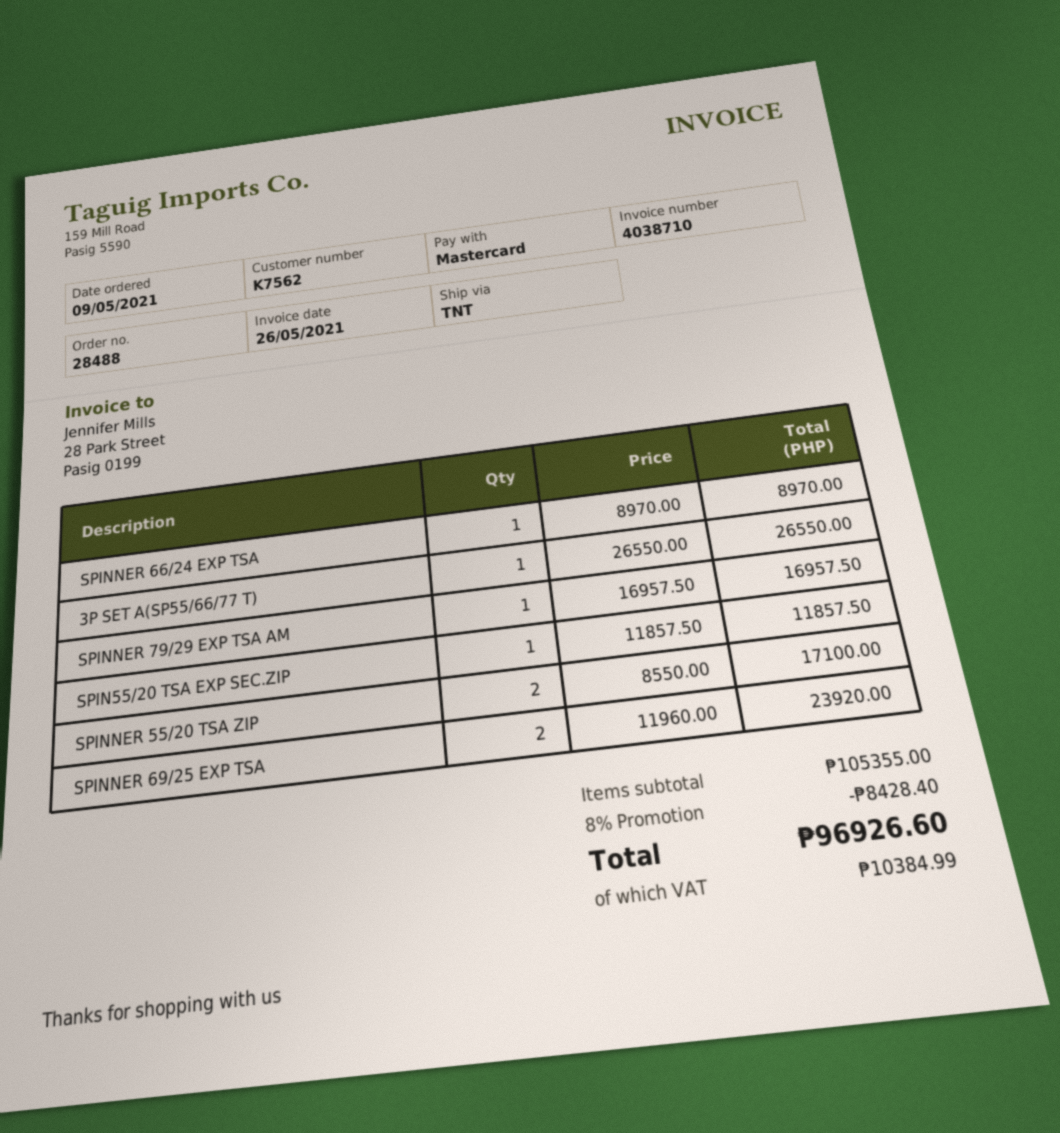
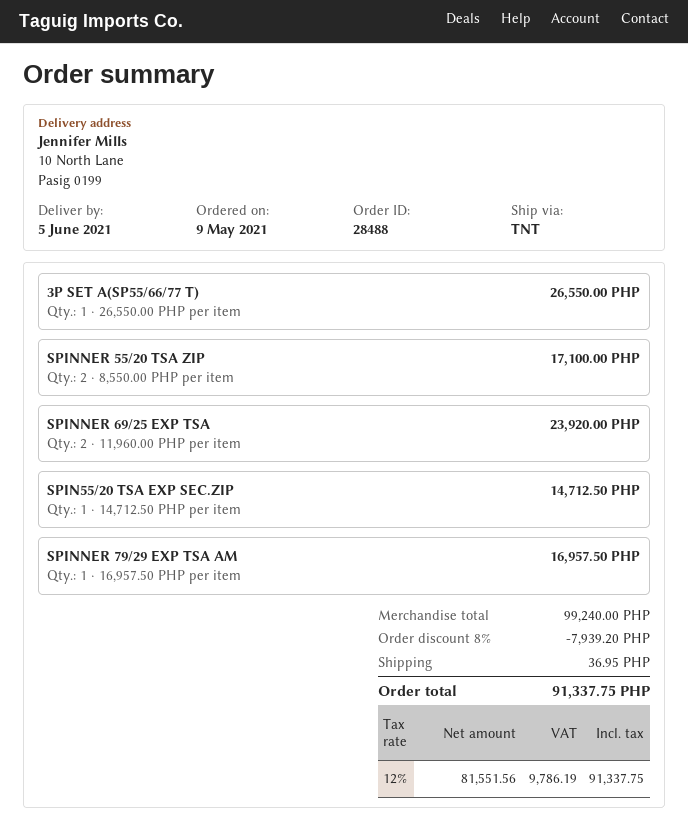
SPINNER 66/24 EXP TSA: 1 x 8970.00 = 8970.00 -> none
SPIN55/20 TSA EXP SEC.ZIP: 1 x 11857.50 = 11857.50 -> 1 x 14712.50 = 14712.50
subtotal: 105355.00 -> 99240.00
discount: 8% = 8428.40 -> 8% = 7939.20
shipping: none -> 36.95
tax: 10384.99 -> 9786.19
total: 96926.60 -> 91337.75

